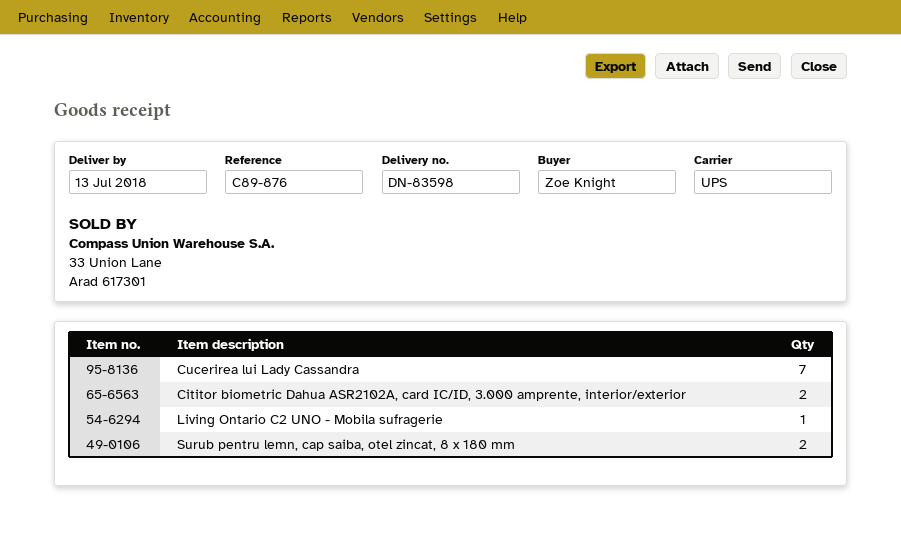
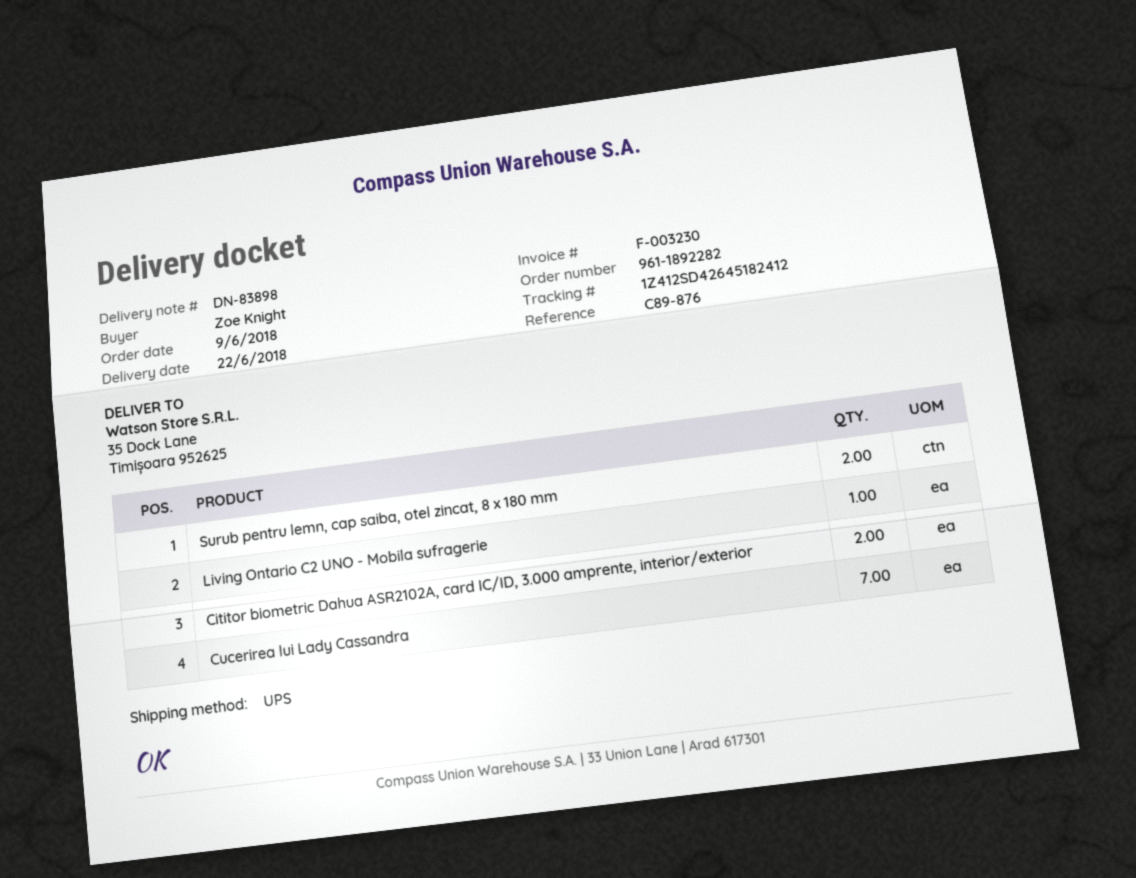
delivery note number: DN-83598 -> DN-83898
delivery date: 2018-07-13 -> 2018-06-22

